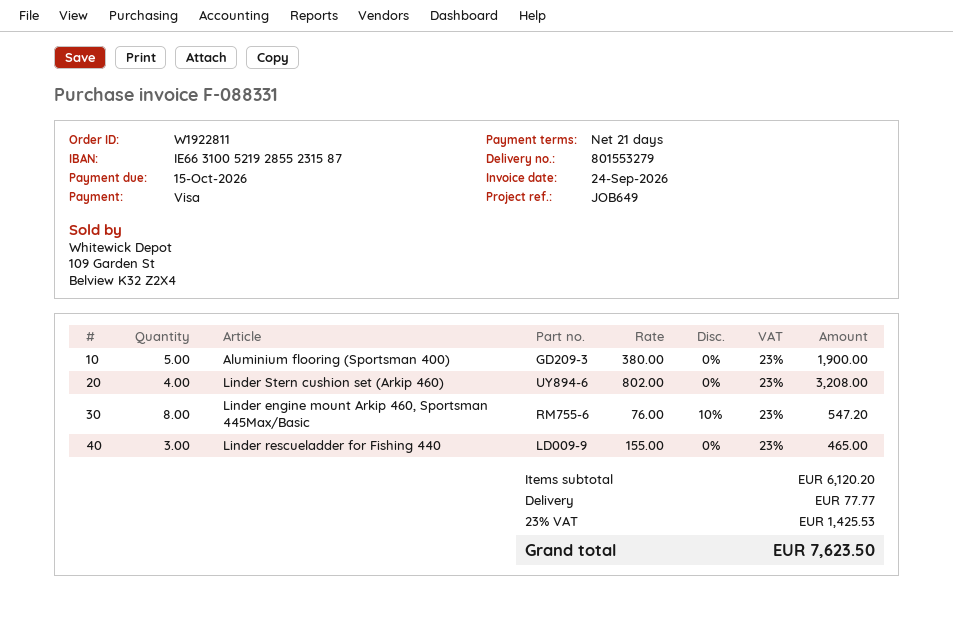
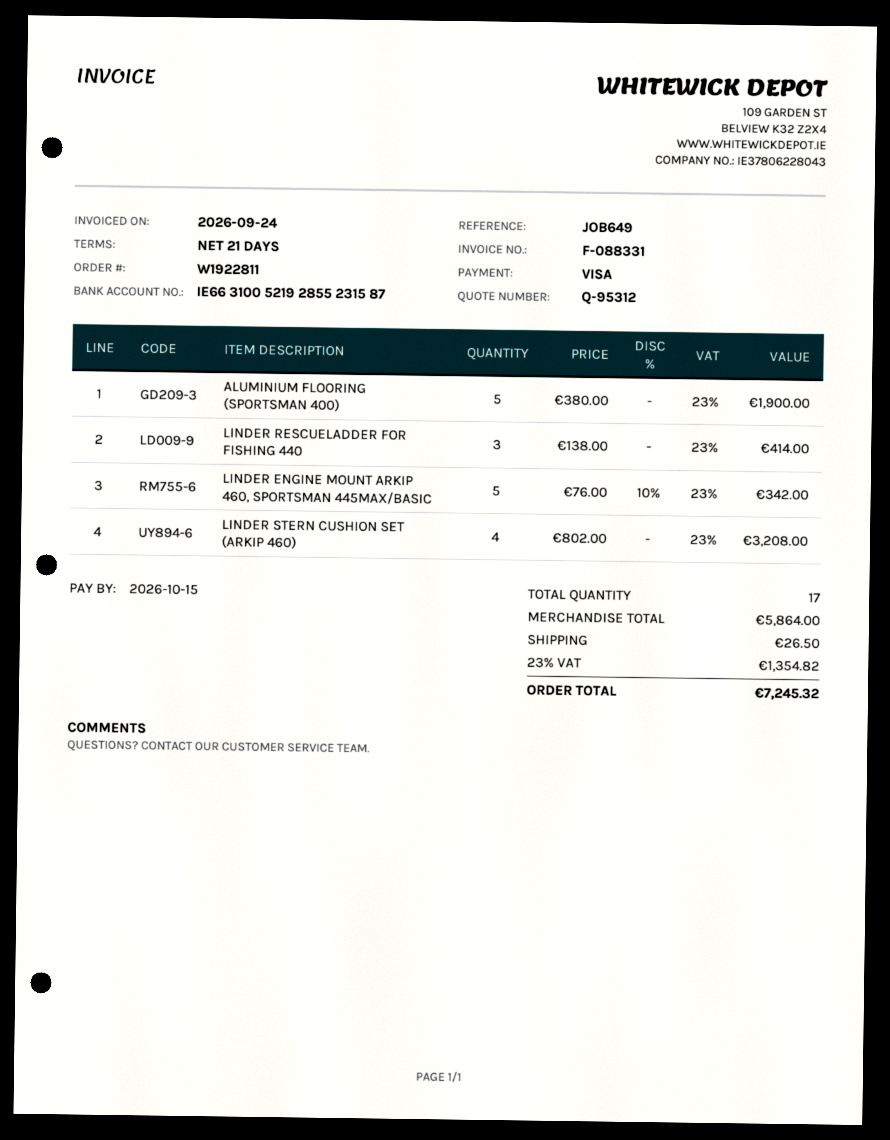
Linder engine mount Arkip 460, Sportsman 445Max/Basic: 8 x 76.00 - 10% = 547.20 -> 5 x 76.00 - 10% = 342.00
Linder rescueladder for Fishing 440: 3 x 155.00 = 465.00 -> 3 x 138.00 = 414.00
subtotal: 6120.20 -> 5864.00
shipping: 77.77 -> 26.50
tax: 23% = 1425.53 -> 23% = 1354.82
total: 7623.50 -> 7245.32

